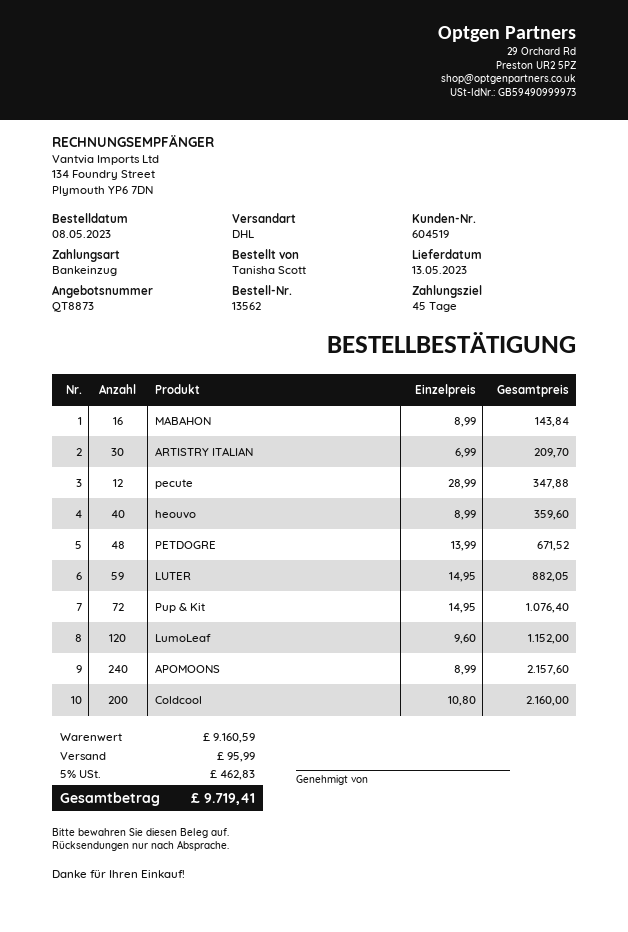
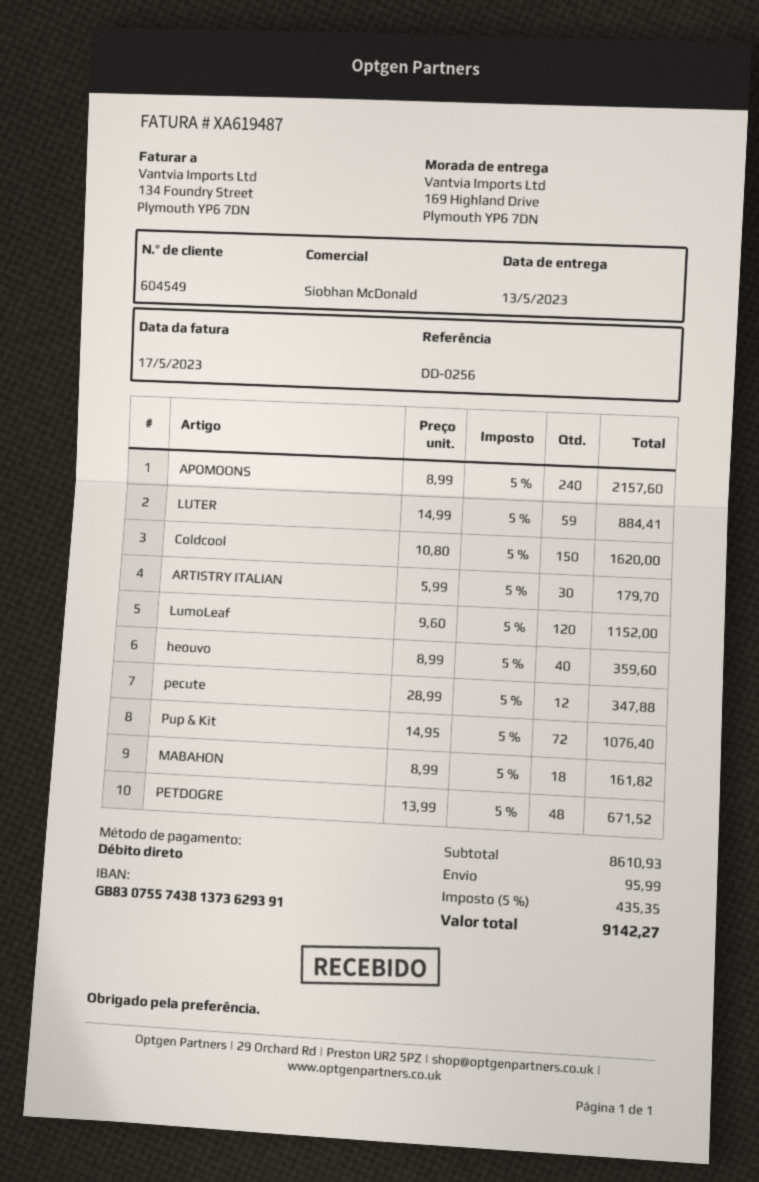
customer number: 604519 -> 604549
MABAHON: 16 x 8.99 = 143.84 -> 18 x 8.99 = 161.82
ARTISTRY ITALIAN: 30 x 6.99 = 209.70 -> 30 x 5.99 = 179.70
LUTER: 59 x 14.95 = 882.05 -> 59 x 14.99 = 884.41
Coldcool: 200 x 10.80 = 2160.00 -> 150 x 10.80 = 1620.00
subtotal: 9160.59 -> 8610.93
tax: 5% = 462.83 -> 5% = 435.35
total: 9719.41 -> 9142.27

